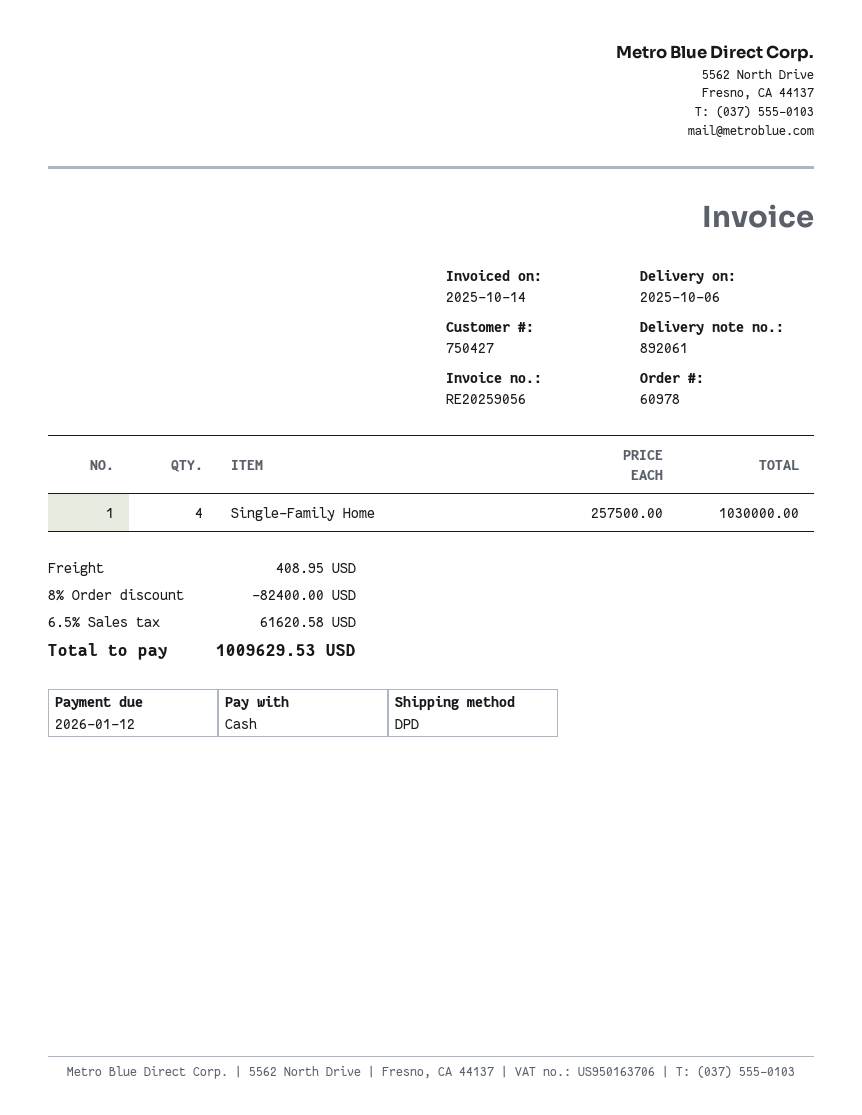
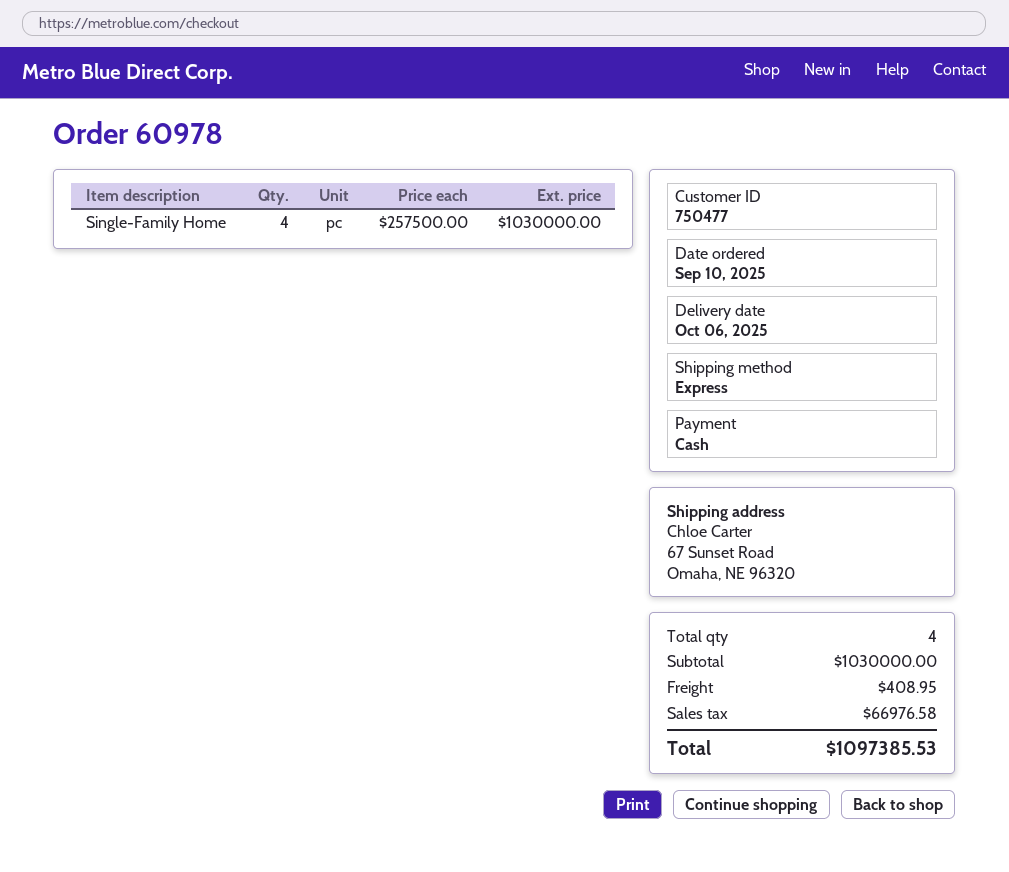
customer number: 750427 -> 750477
shipping method: DPD -> express
discount: 8% = 82400.00 -> none
tax: 61620.58 -> 66976.58
total: 1009629.53 -> 1097385.53

